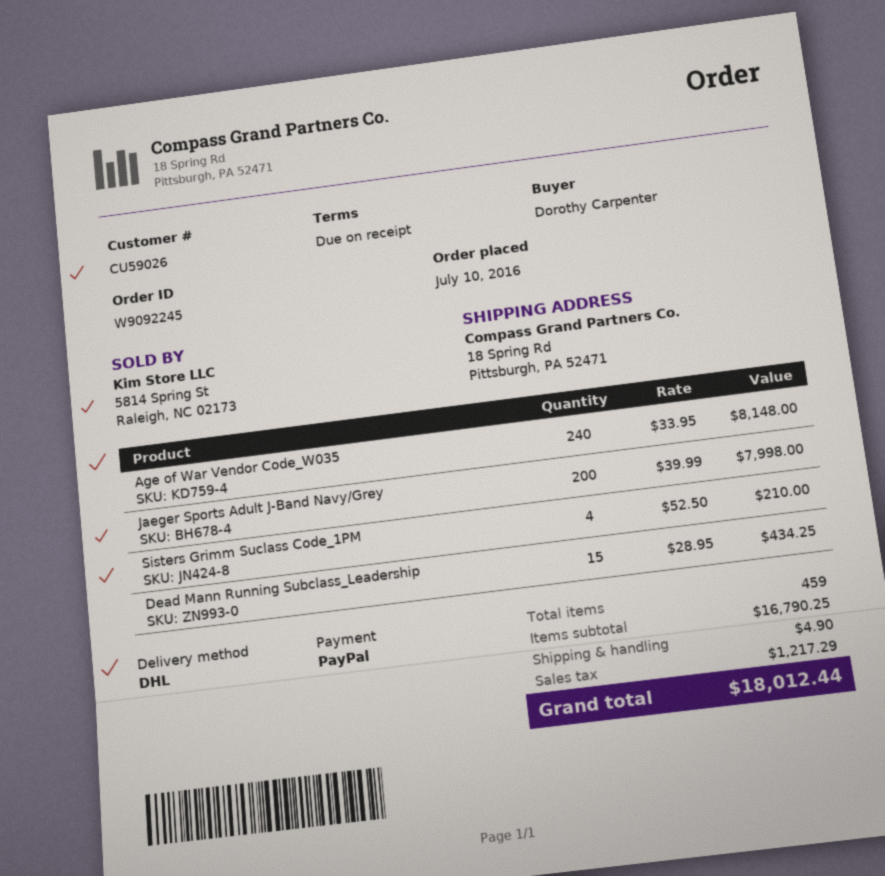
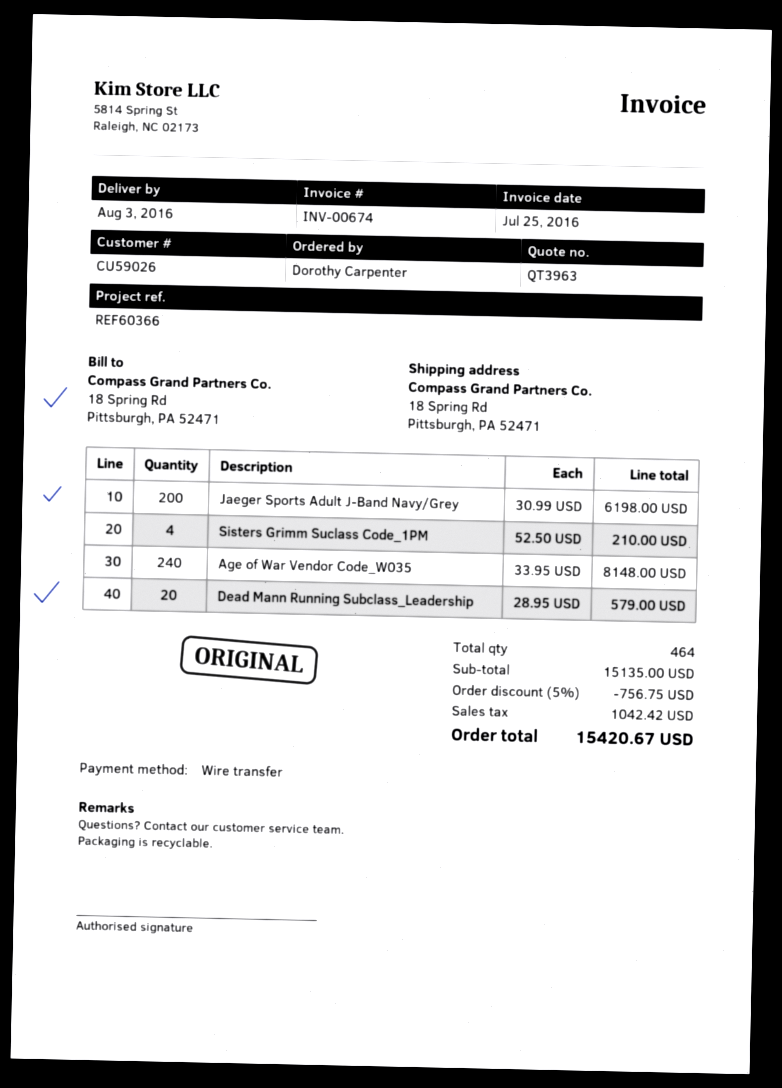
payment method: PayPal -> bank transfer
Jaeger Sports Adult J-Band Navy/Grey: 200 x 39.99 = 7998.00 -> 200 x 30.99 = 6198.00
Dead Mann Running Subclass_Leadership: 15 x 28.95 = 434.25 -> 20 x 28.95 = 579.00
total quantity: 459 -> 464
subtotal: 16790.25 -> 15135.00
discount: none -> 5% = 756.75
shipping: 4.90 -> none
tax: 1217.29 -> 1042.42
total: 18012.44 -> 15420.67

